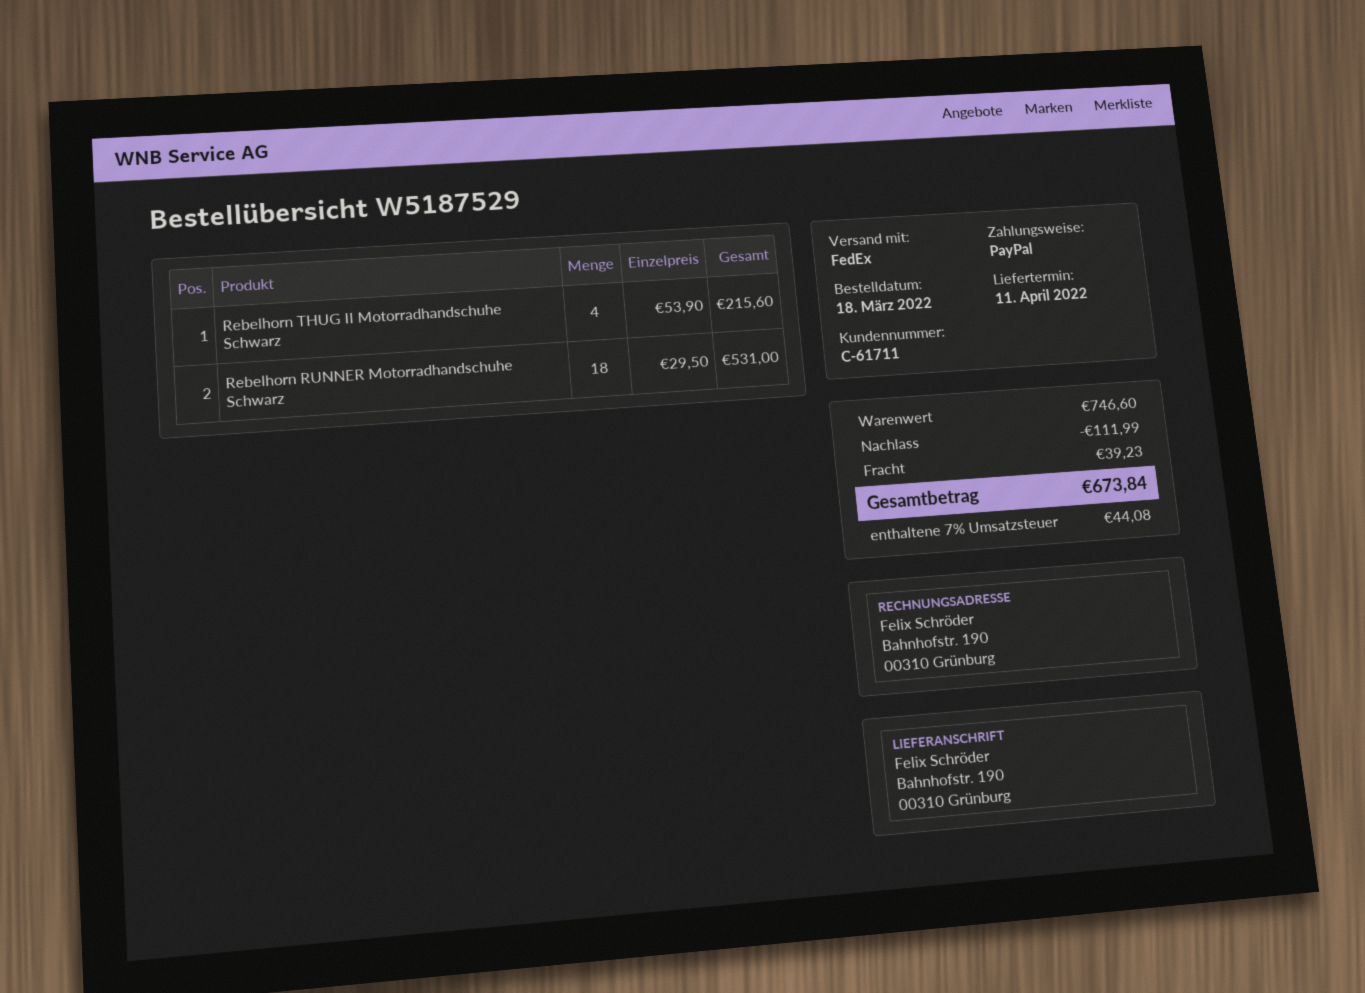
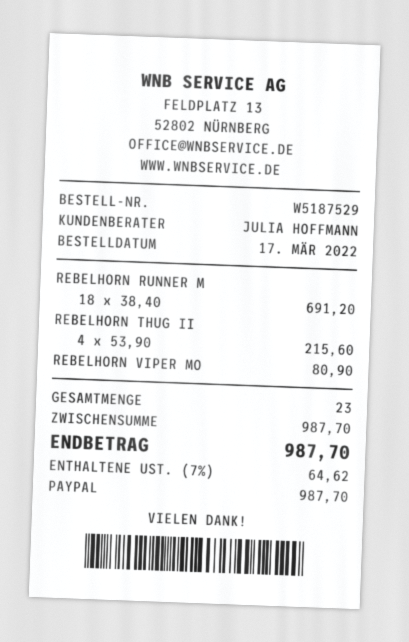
order date: 2022-03-18 -> 2022-03-17
Rebelhorn RUNNER Motorradhandschuhe Schwarz: 18 x 29.50 = 531.00 -> 18 x 38.40 = 691.20
REBELHORN VIPER MO: none -> 1 x 80.90 = 80.90
subtotal: 746.60 -> 987.70
discount: 111.99 -> none
shipping: 39.23 -> none
tax: 7% = 44.08 -> 7% = 64.62
total: 673.84 -> 987.70

